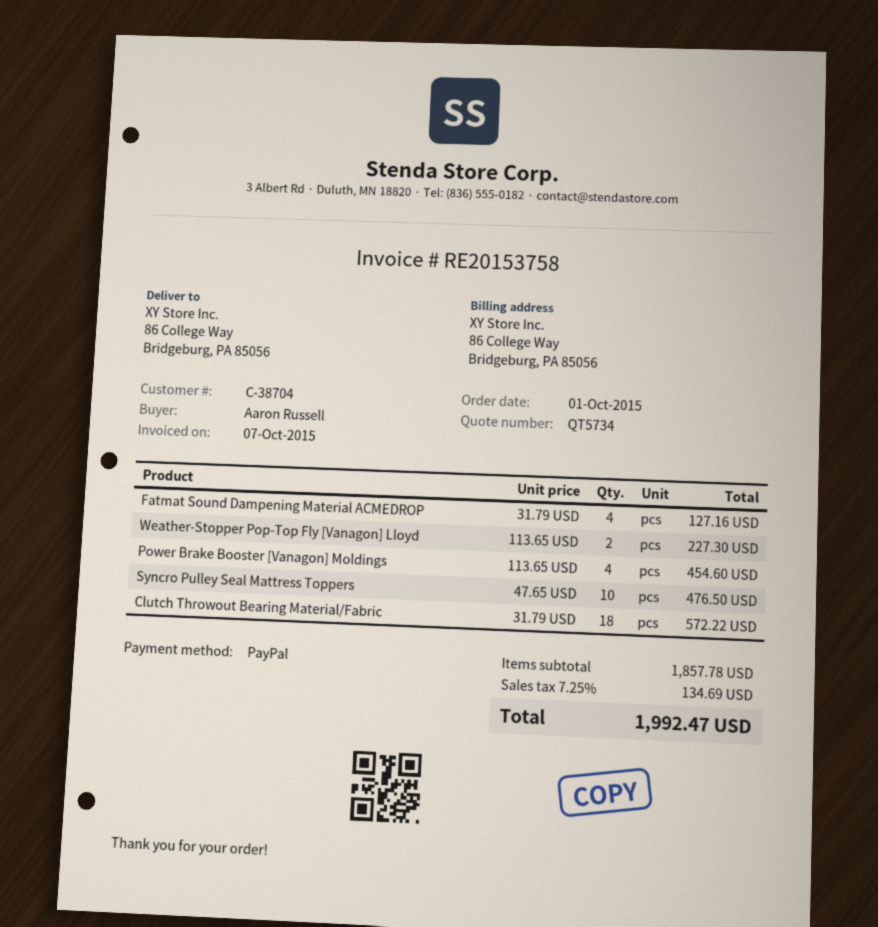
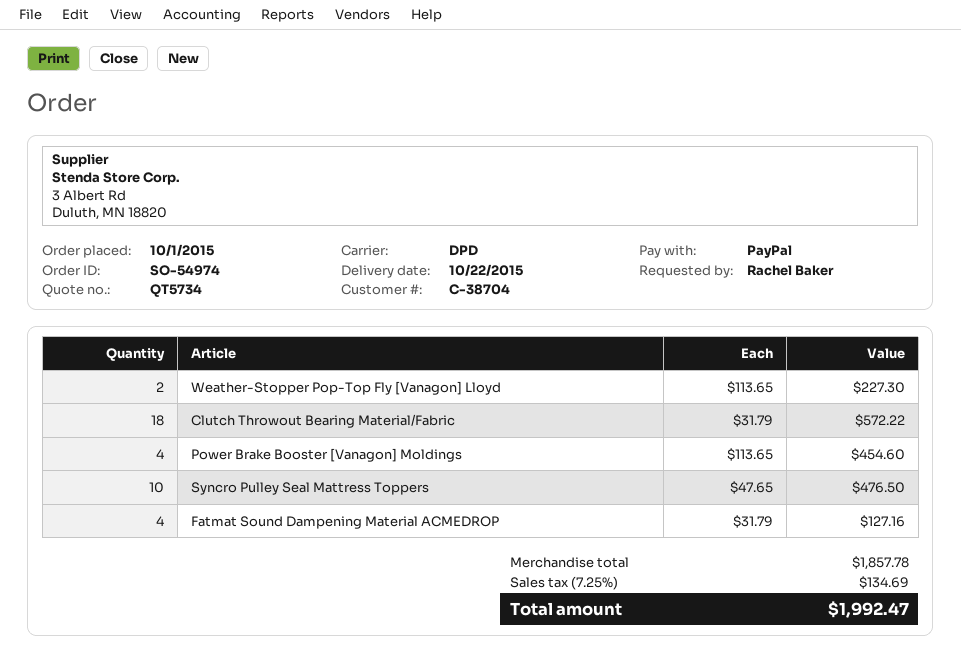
ordered by: Aaron Russell -> Rachel Baker

